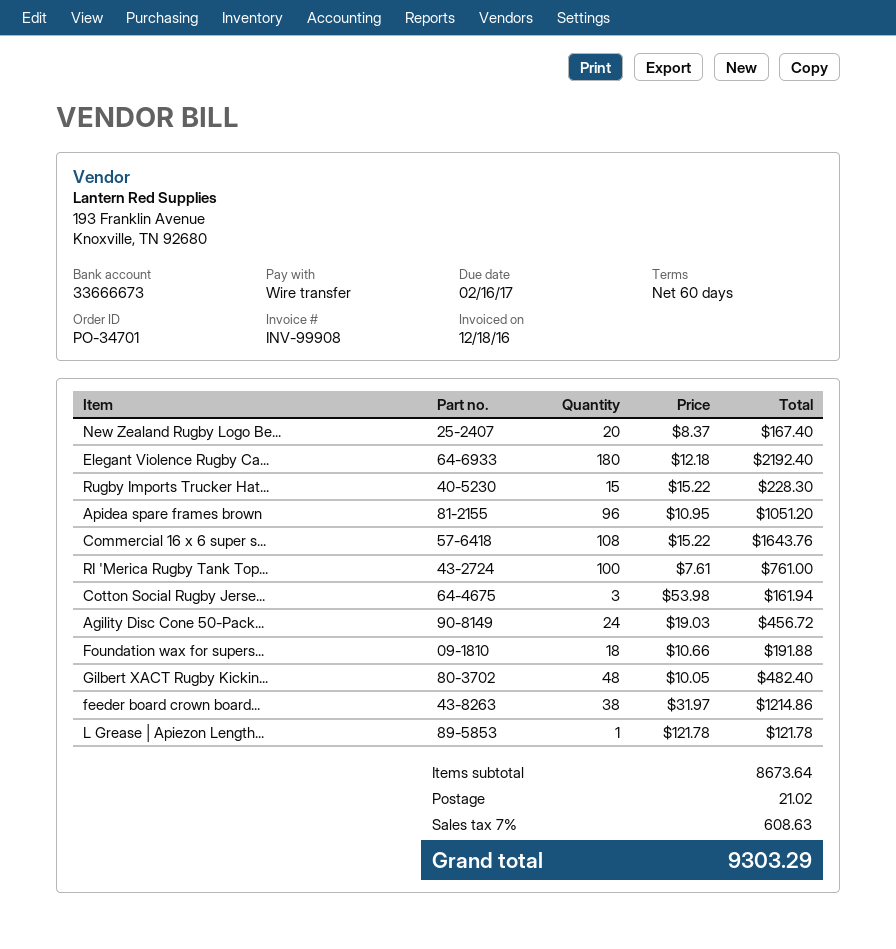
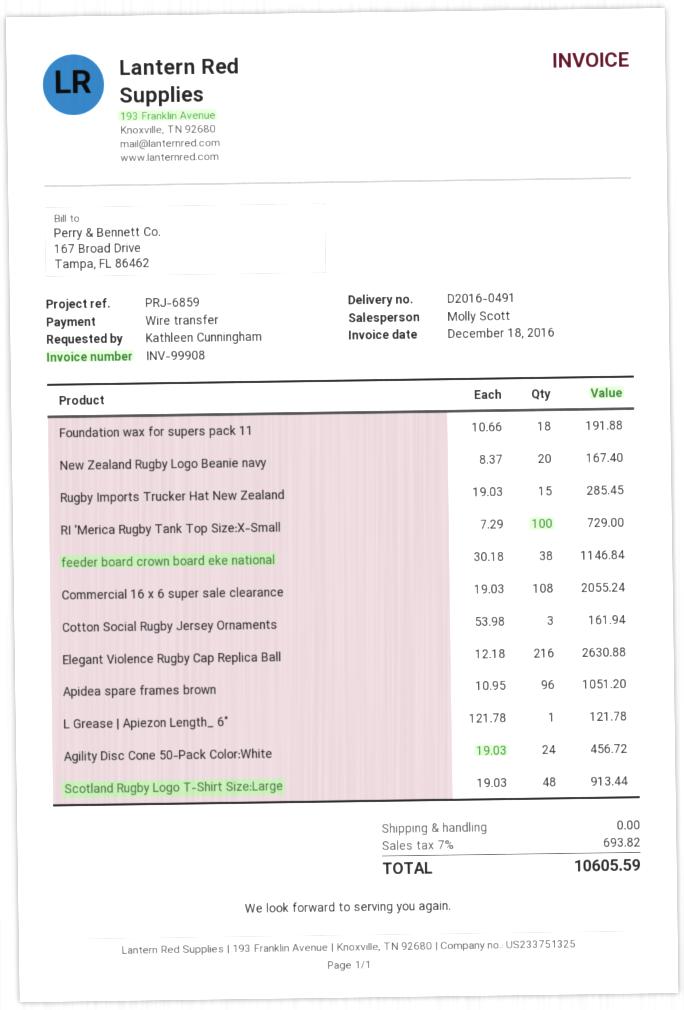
Elegant Violence Rugby Ca...: 180 x 12.18 = 2192.40 -> 216 x 12.18 = 2630.88
Rugby Imports Trucker Hat...: 15 x 15.22 = 228.30 -> 15 x 19.03 = 285.45
Commercial 16 x 6 super s...: 108 x 15.22 = 1643.76 -> 108 x 19.03 = 2055.24
RI 'Merica Rugby Tank Top...: 100 x 7.61 = 761.00 -> 100 x 7.29 = 729.00
Gilbert XACT Rugby Kickin...: 48 x 10.05 = 482.40 -> none
feeder board crown board...: 38 x 31.97 = 1214.86 -> 38 x 30.18 = 1146.84
Scotland Rugby Logo T-Shirt Size:Large: none -> 48 x 19.03 = 913.44
shipping: 21.02 -> 0.00
tax: 7% = 608.63 -> 7% = 693.82
total: 9303.29 -> 10605.59

